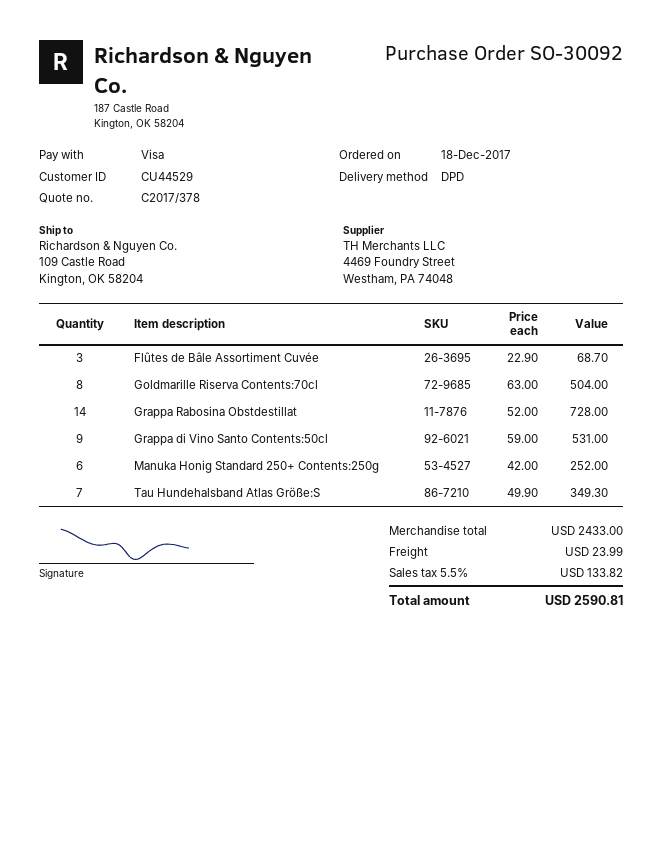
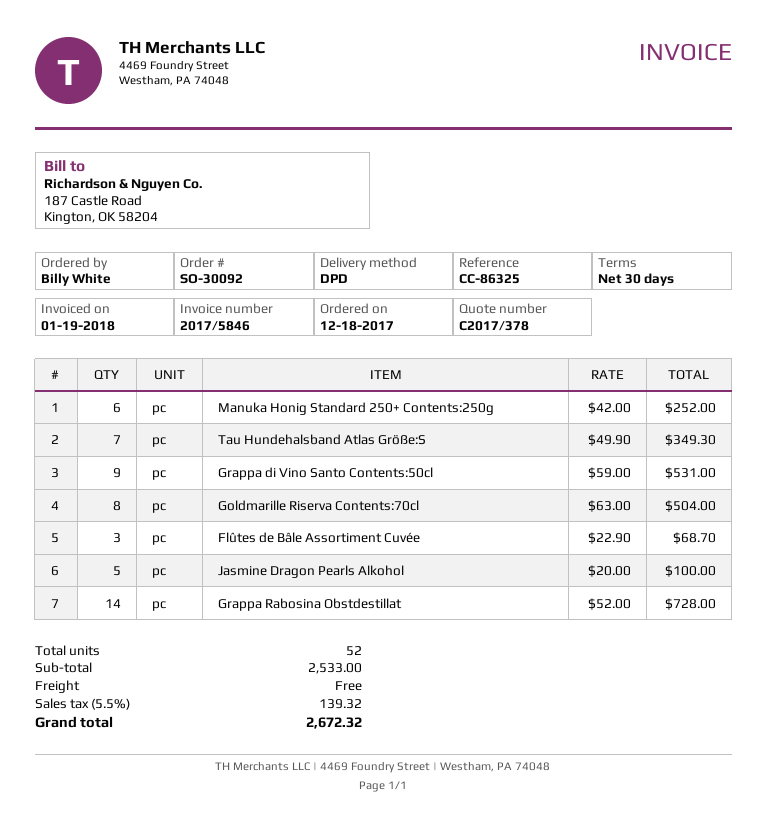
Jasmine Dragon Pearls Alkohol: none -> 5 x 20.00 = 100.00
subtotal: 2433.00 -> 2533.00
shipping: 23.99 -> 0.00
tax: 5.5% = 133.82 -> 5.5% = 139.32
total: 2590.81 -> 2672.32

